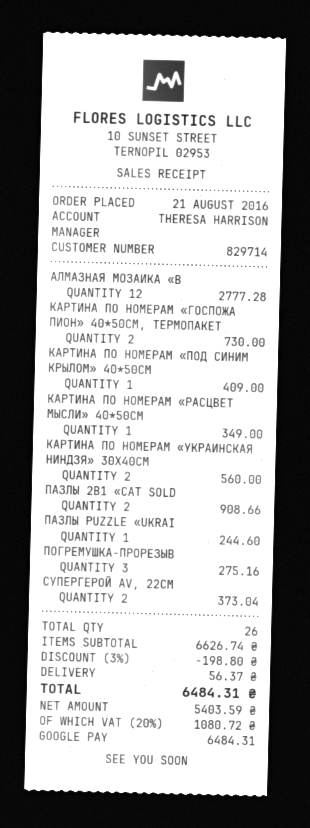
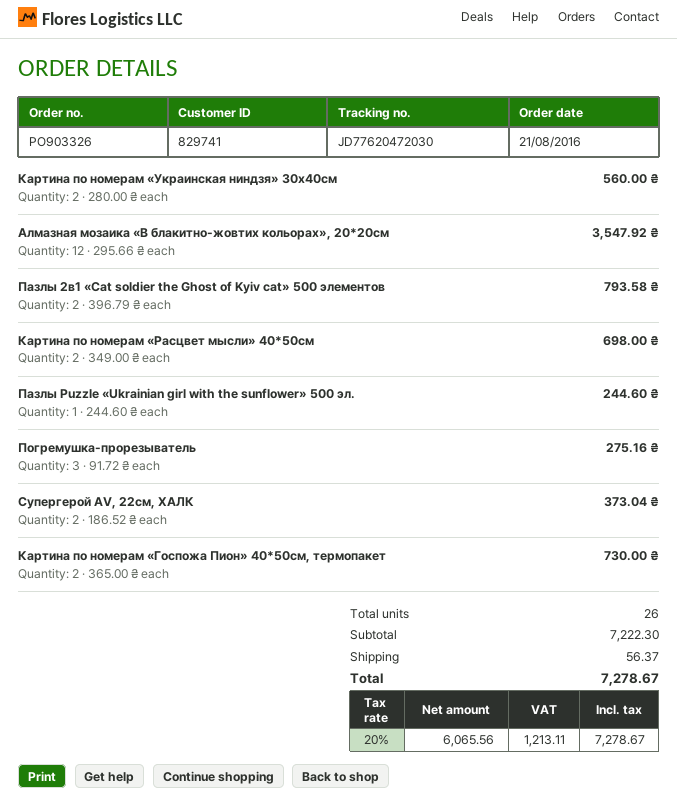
customer number: 829714 -> 829741
АЛМАЗНАЯ МОЗАИКА «В: 12 for 2777.28 -> 12 for 3547.92
КАРТИНА ПО НОМЕРАМ «ПОД СИНИМ КРЫЛОМ» 40*50СМ: 1 for 409.00 -> none
КАРТИНА ПО НОМЕРАМ «РАСЦВЕТ МЫСЛИ» 40*50СМ: 1 for 349.00 -> 2 for 698.00
ПАЗЛЫ 2В1 «СAT SOLD: 2 for 908.66 -> 2 for 793.58
subtotal: 6626.74 -> 7222.30
discount: 3% = 198.80 -> none
net: 5403.59 -> 6065.56
tax: 20% = 1080.72 -> 20% = 1213.11
total: 6484.31 -> 7278.67

